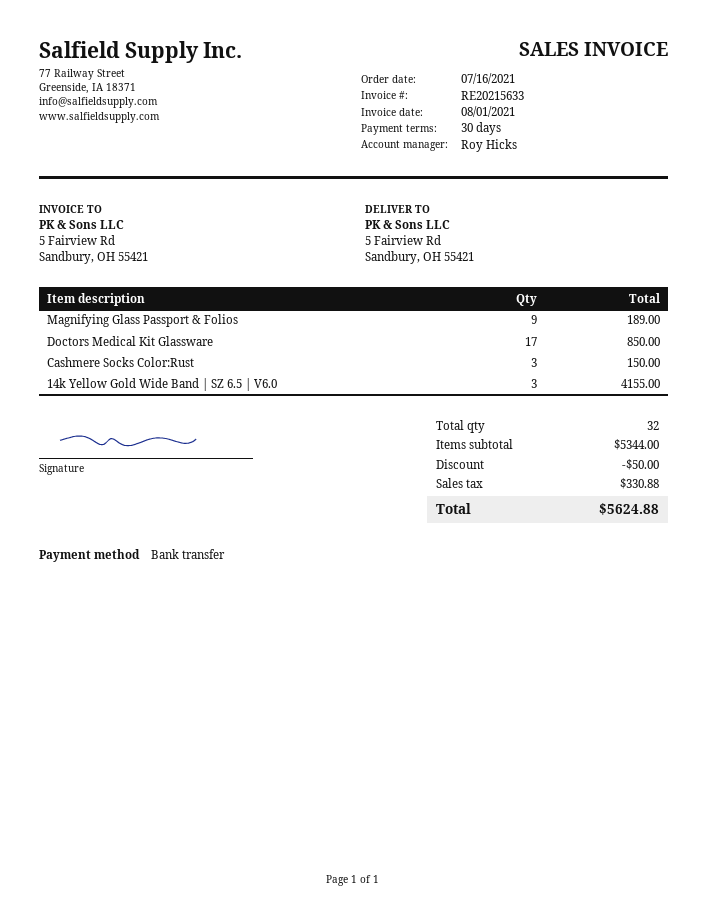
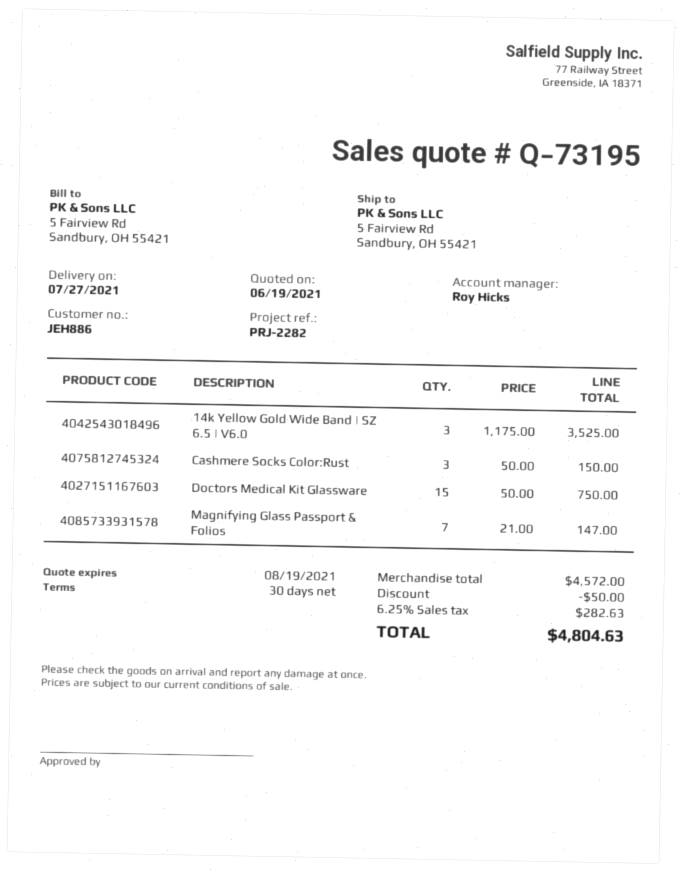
Magnifying Glass Passport & Folios: 9 for 189.00 -> 7 for 147.00
Doctors Medical Kit Glassware: 17 for 850.00 -> 15 for 750.00
14k Yellow Gold Wide Band | SZ 6.5 | V6.0: 3 for 4155.00 -> 3 for 3525.00
subtotal: 5344.00 -> 4572.00
tax: 330.88 -> 282.63
total: 5624.88 -> 4804.63

